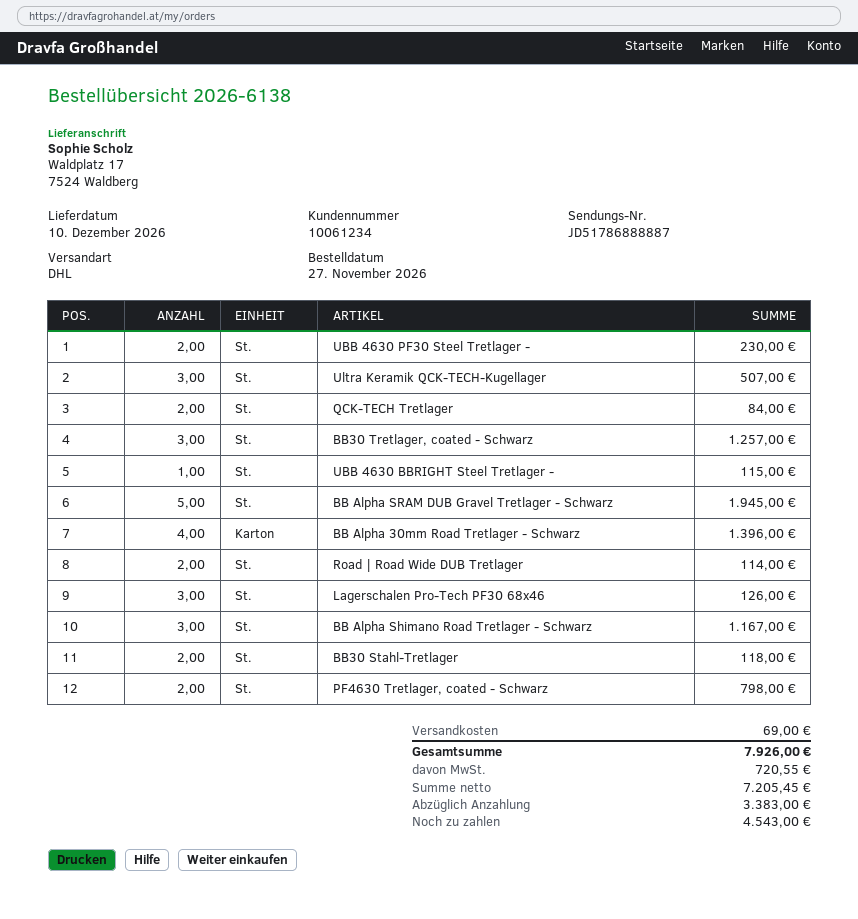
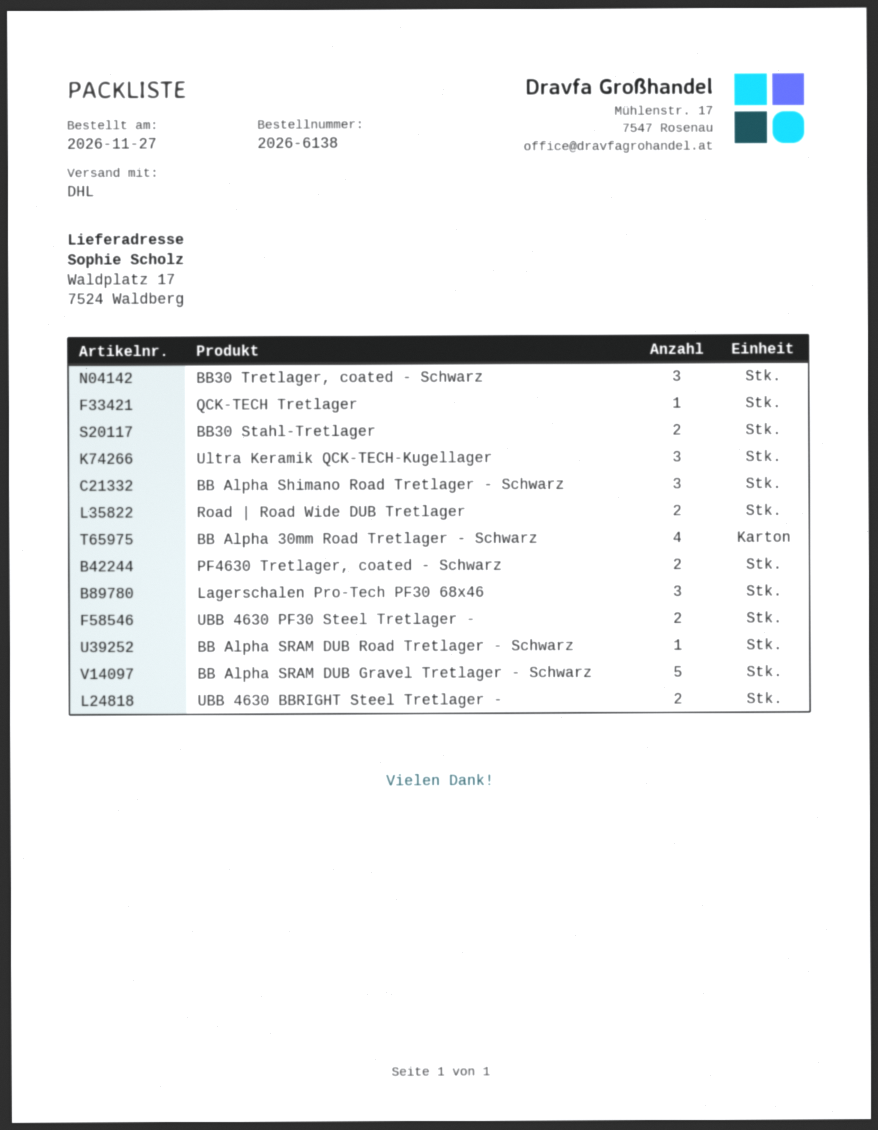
QCK-TECH Tretlager: 2 -> 1
UBB 4630 BBRIGHT Steel Tretlager -: 1 -> 2
BB Alpha SRAM DUB Road Tretlager - Schwarz: none -> 1

